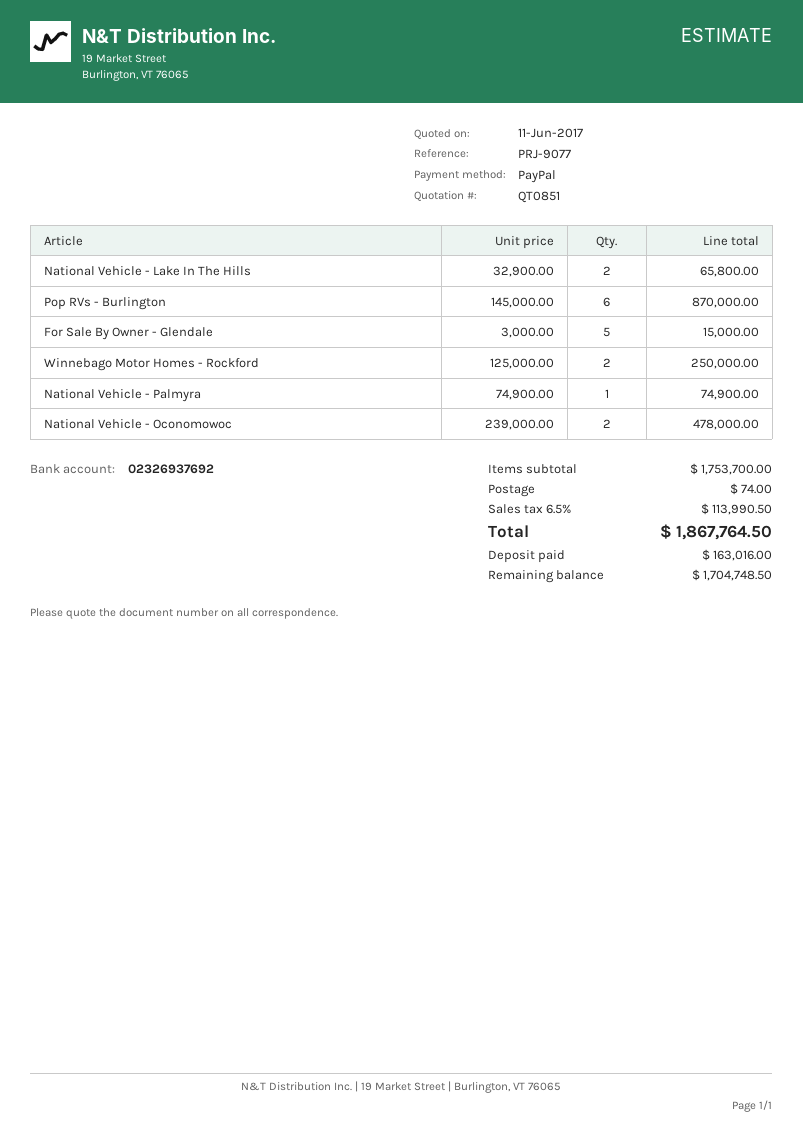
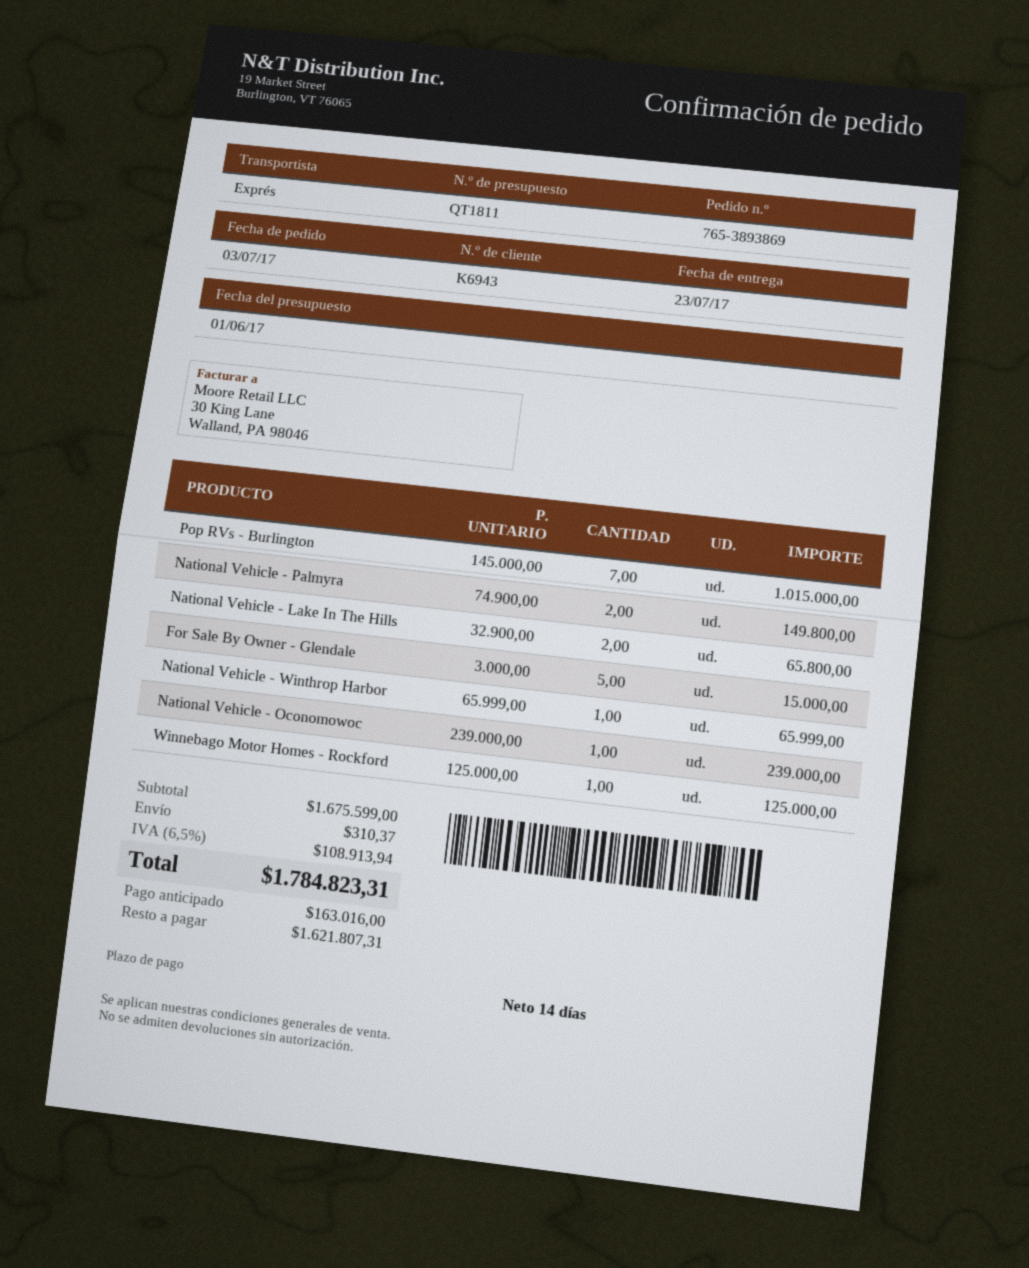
quote number: QT0851 -> QT1811
quote date: 2017-06-11 -> 2017-06-01
Pop RVs - Burlington: 6 x 145000.00 = 870000.00 -> 7 x 145000.00 = 1015000.00
Winnebago Motor Homes - Rockford: 2 x 125000.00 = 250000.00 -> 1 x 125000.00 = 125000.00
National Vehicle - Palmyra: 1 x 74900.00 = 74900.00 -> 2 x 74900.00 = 149800.00
National Vehicle - Oconomowoc: 2 x 239000.00 = 478000.00 -> 1 x 239000.00 = 239000.00
National Vehicle - Winthrop Harbor: none -> 1 x 65999.00 = 65999.00
subtotal: 1753700.00 -> 1675599.00
shipping: 74.00 -> 310.37
tax: 6.5% = 113990.50 -> 6.5% = 108913.94
total: 1867764.50 -> 1784823.31
balance: 1704748.50 -> 1621807.31

